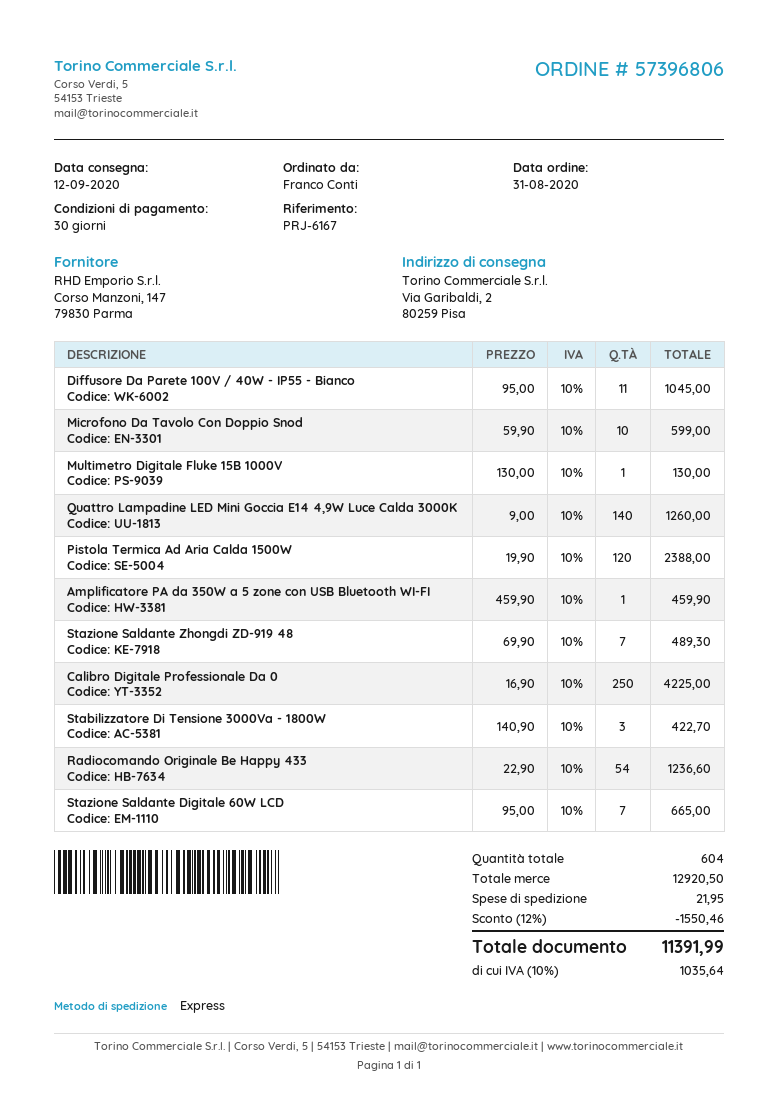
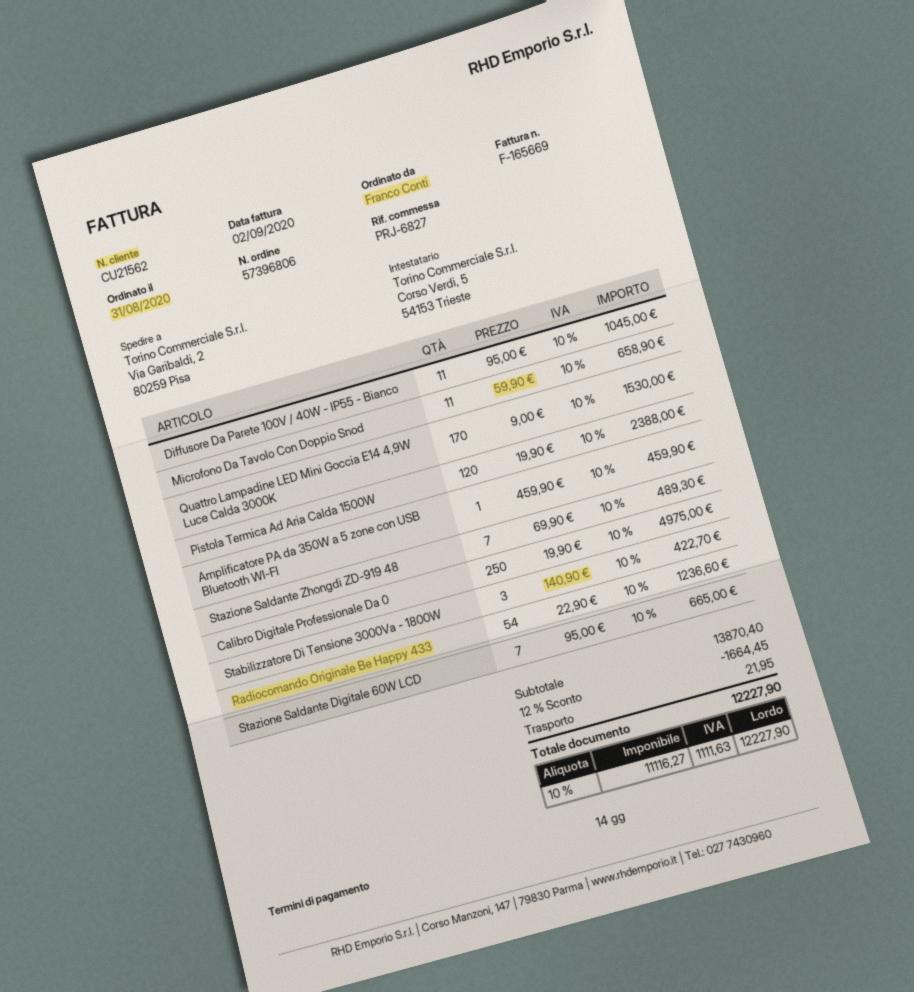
payment terms: 30 days -> 14 days
reference: PRJ-6167 -> PRJ-6827
Microfono Da Tavolo Con Doppio Snod: 10 x 59.90 = 599.00 -> 11 x 59.90 = 658.90
Multimetro Digitale Fluke 15B 1000V: 1 x 130.00 = 130.00 -> none
Quattro Lampadine LED Mini Goccia E14 4,9W Luce Calda 3000K: 140 x 9.00 = 1260.00 -> 170 x 9.00 = 1530.00
Calibro Digitale Professionale Da 0: 250 x 16.90 = 4225.00 -> 250 x 19.90 = 4975.00
subtotal: 12920.50 -> 13870.40
discount: 12% = 1550.46 -> 12% = 1664.45
tax: 10% = 1035.64 -> 10% = 1111.63
total: 11391.99 -> 12227.90

